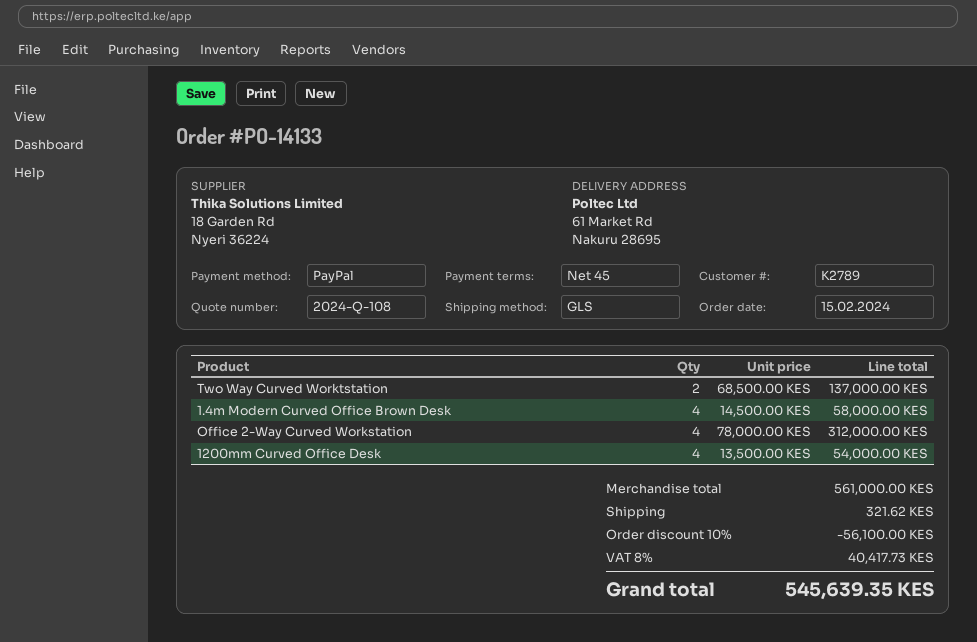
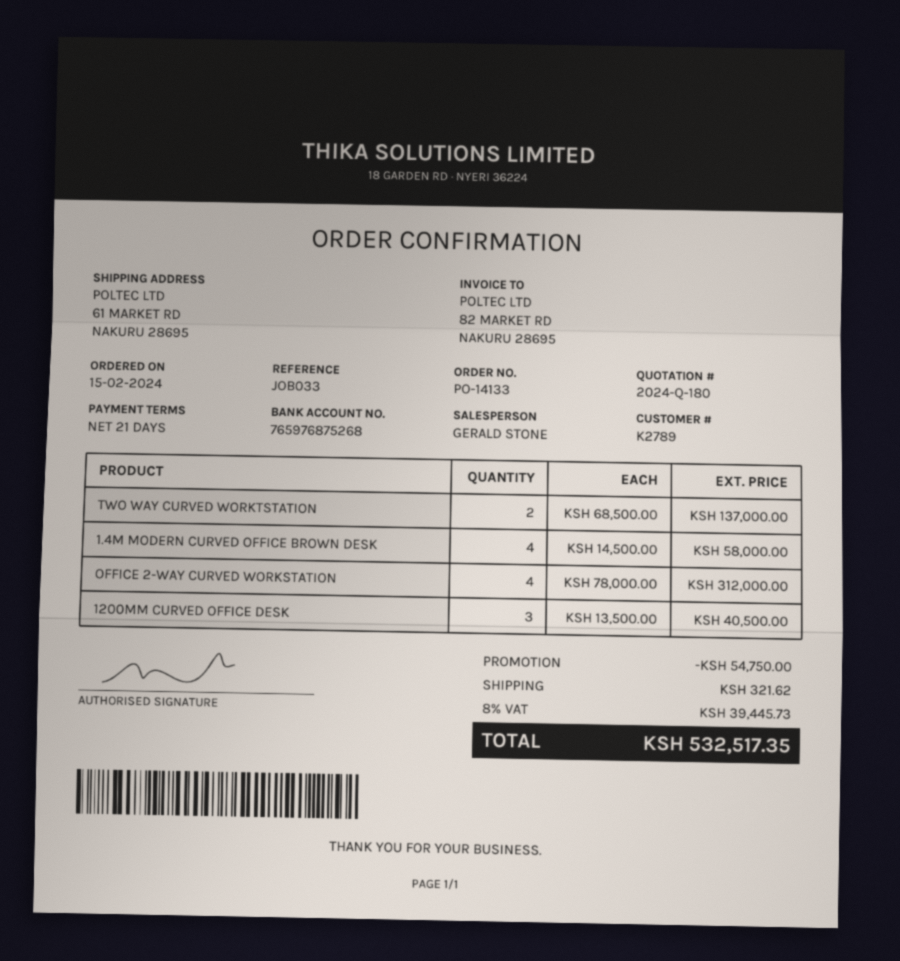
quote number: 2024-Q-108 -> 2024-Q-180
payment terms: 45 days -> 21 days
1200mm Curved Office Desk: 4 x 13500.00 = 54000.00 -> 3 x 13500.00 = 40500.00
discount: 56100.00 -> 54750.00
tax: 8% = 40417.73 -> 8% = 39445.73
total: 545639.35 -> 532517.35

